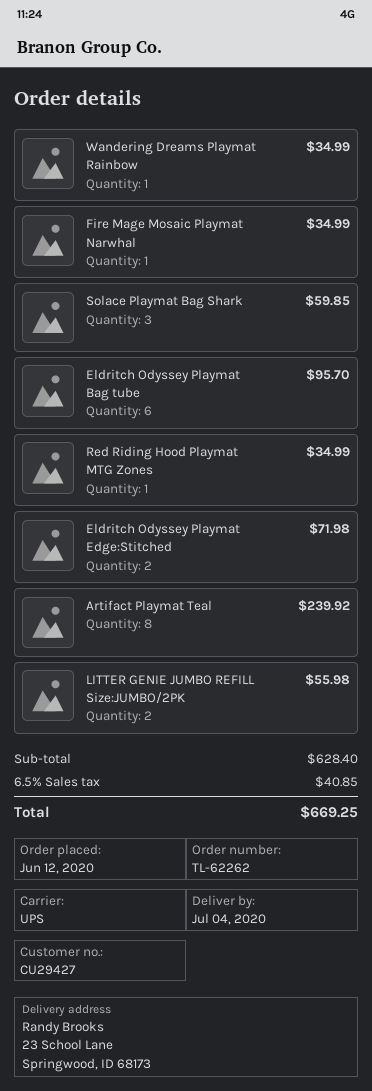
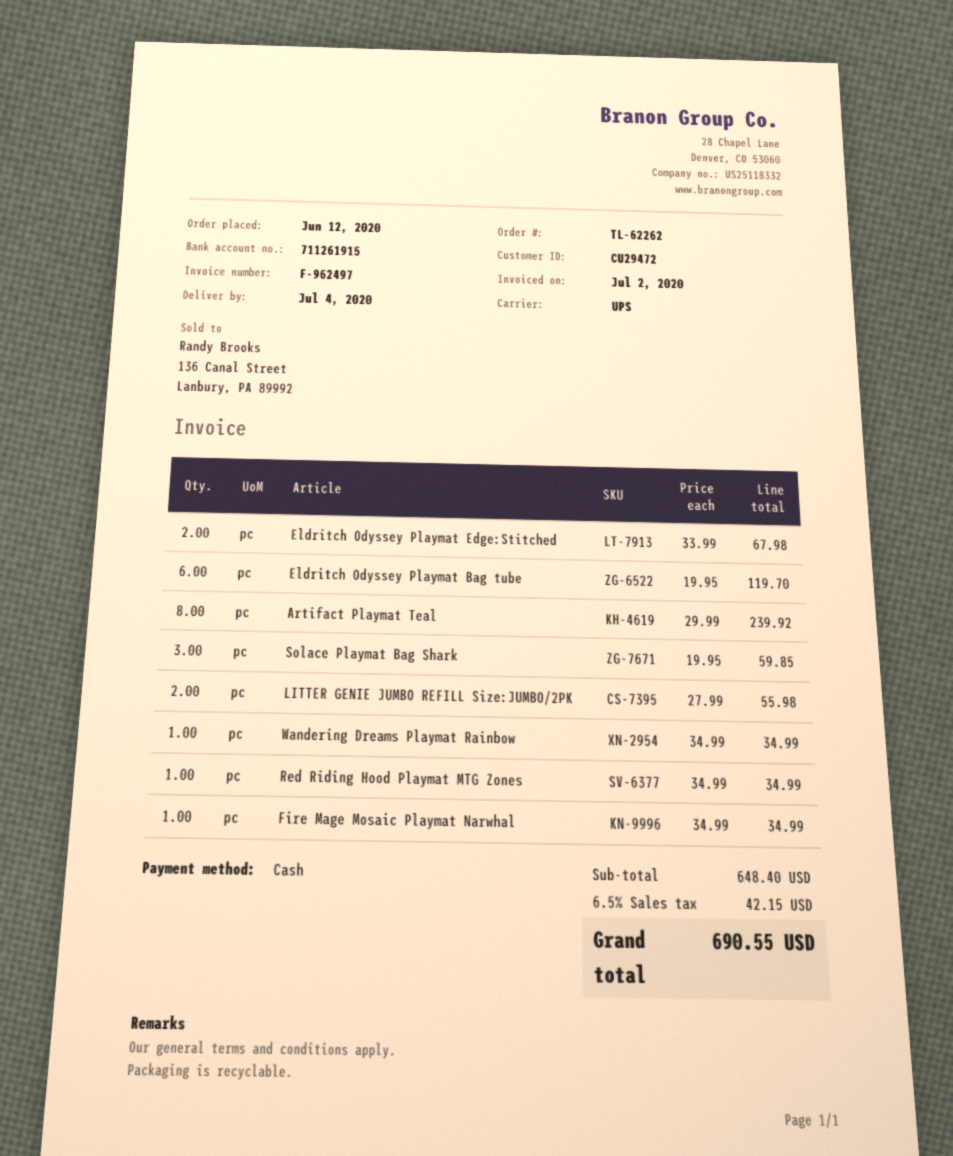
customer number: CU29427 -> CU29472
Eldritch Odyssey Playmat Bag tube: 6 for 95.70 -> 6 for 119.70
Eldritch Odyssey Playmat Edge:Stitched: 2 for 71.98 -> 2 for 67.98
subtotal: 628.40 -> 648.40
tax: 6.5% = 40.85 -> 6.5% = 42.15
total: 669.25 -> 690.55

